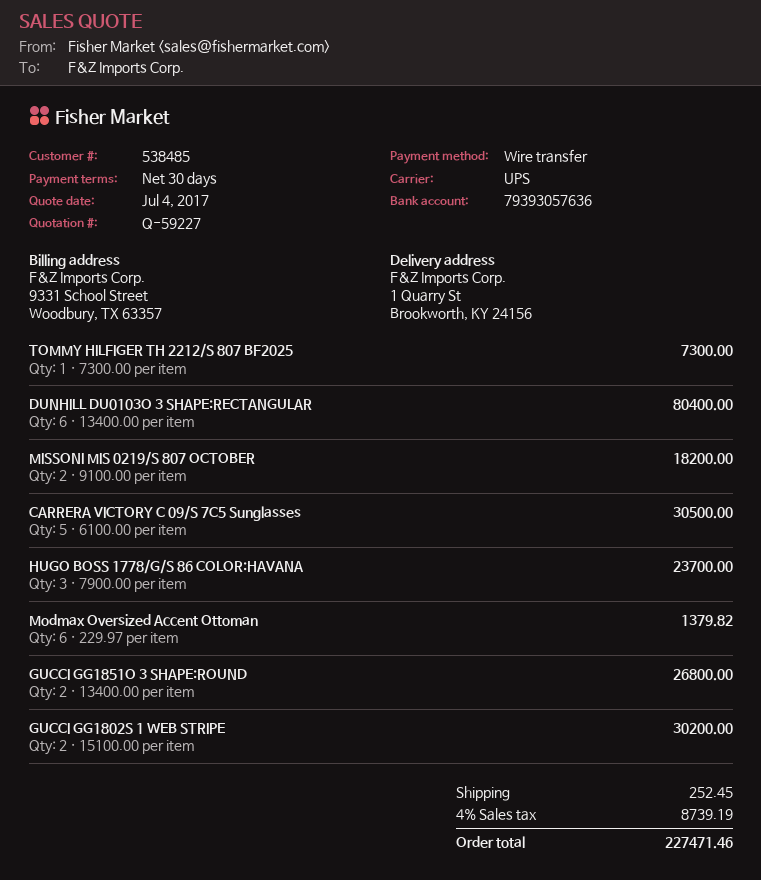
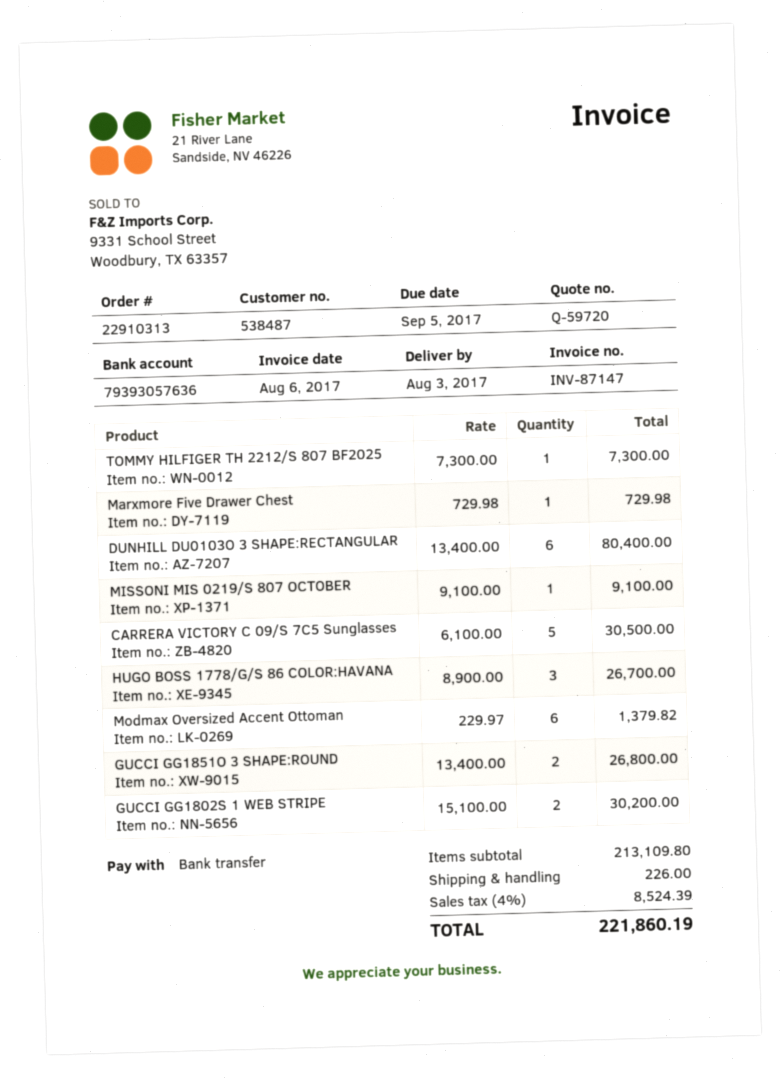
quote number: Q-59227 -> Q-59720
customer number: 538485 -> 538487
MISSONI MIS 0219/S 807 OCTOBER: 2 x 9100.00 = 18200.00 -> 1 x 9100.00 = 9100.00
HUGO BOSS 1778/G/S 86 COLOR:HAVANA: 3 x 7900.00 = 23700.00 -> 3 x 8900.00 = 26700.00
Marxmore Five Drawer Chest: none -> 1 x 729.98 = 729.98
shipping: 252.45 -> 226.00
tax: 4% = 8739.19 -> 4% = 8524.39
total: 227471.46 -> 221860.19

